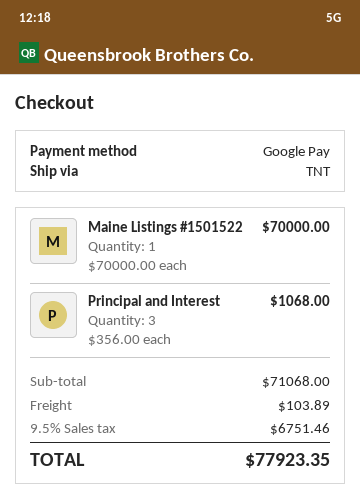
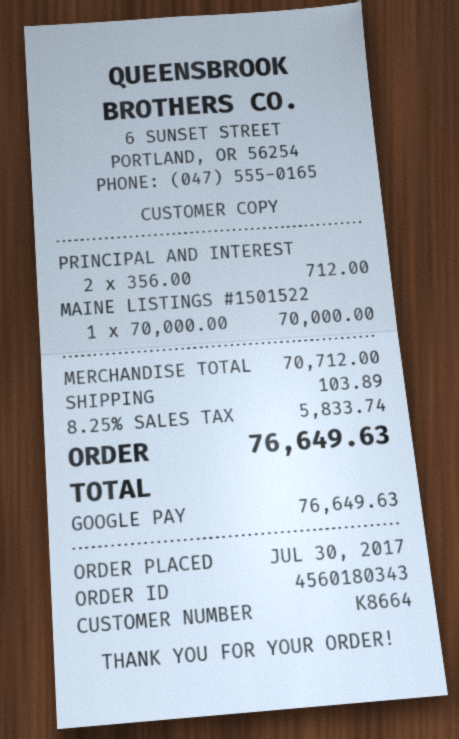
Principal and Interest: 3 x 356.00 = 1068.00 -> 2 x 356.00 = 712.00
subtotal: 71068.00 -> 70712.00
tax: 9.5% = 6751.46 -> 8.25% = 5833.74
total: 77923.35 -> 76649.63

